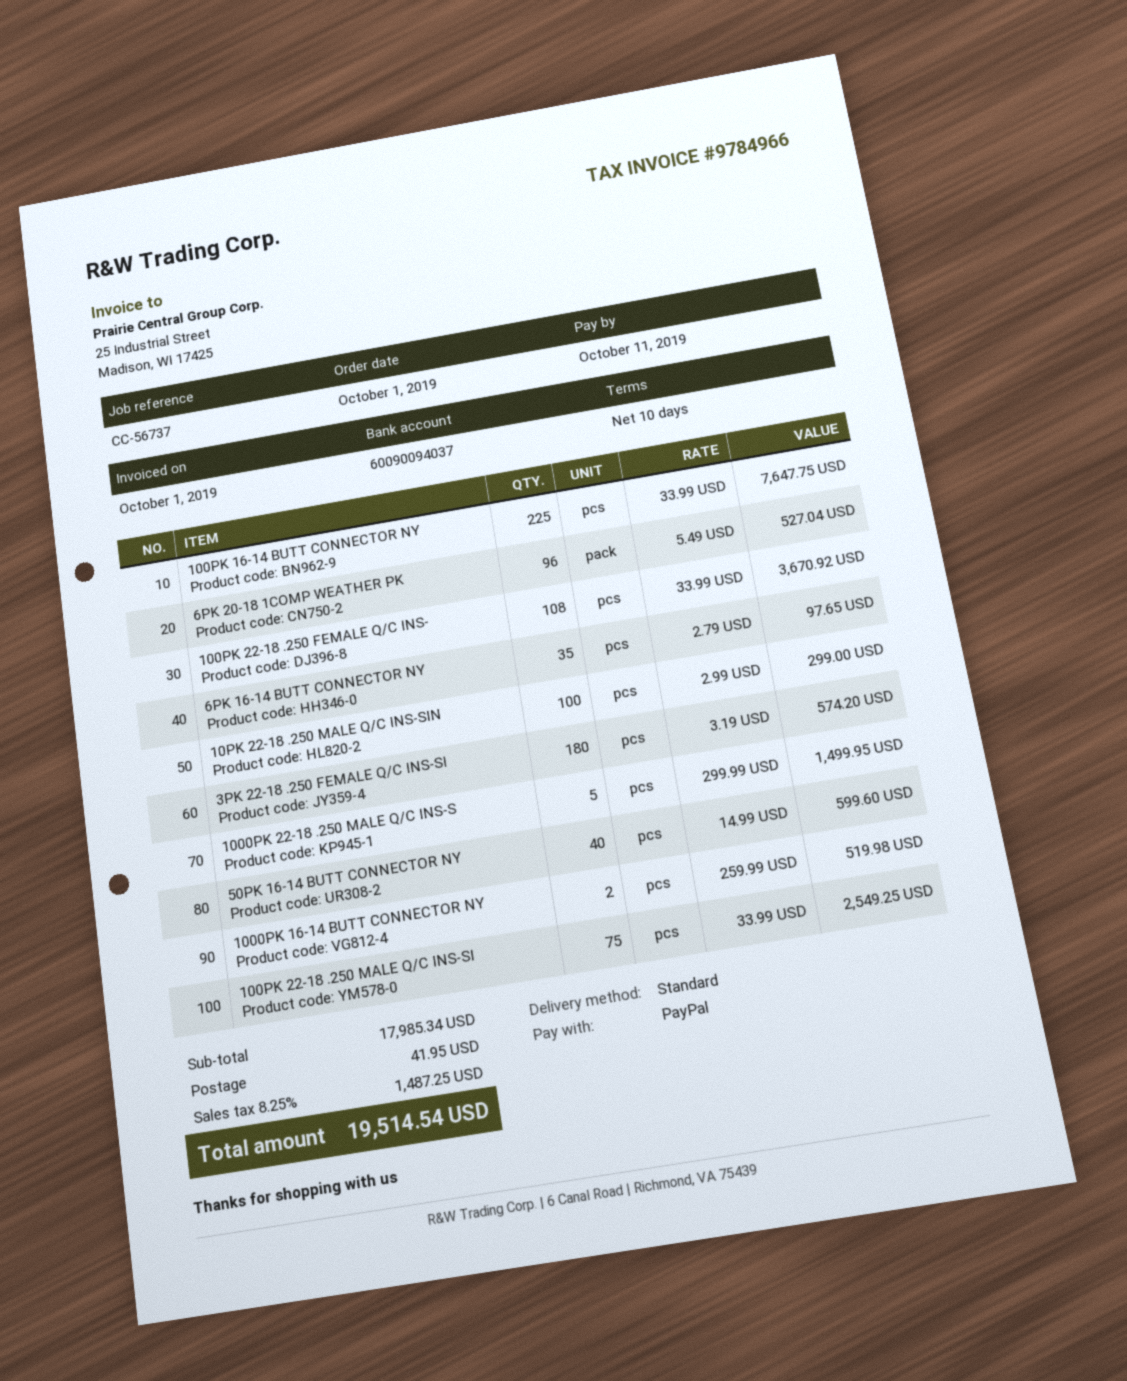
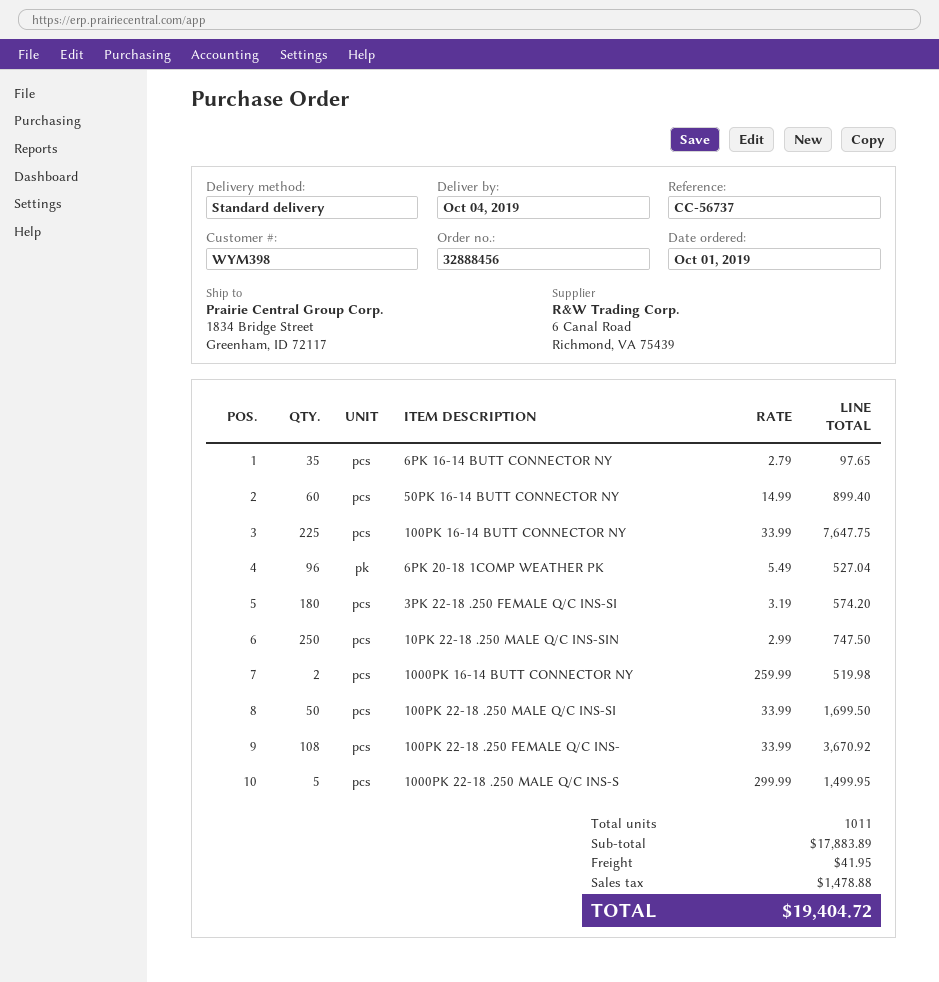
10PK 22-18 .250 MALE Q/C INS-SIN: 100 x 2.99 = 299.00 -> 250 x 2.99 = 747.50
50PK 16-14 BUTT CONNECTOR NY: 40 x 14.99 = 599.60 -> 60 x 14.99 = 899.40
100PK 22-18 .250 MALE Q/C INS-SI: 75 x 33.99 = 2549.25 -> 50 x 33.99 = 1699.50
subtotal: 17985.34 -> 17883.89
tax: 1487.25 -> 1478.88
total: 19514.54 -> 19404.72

